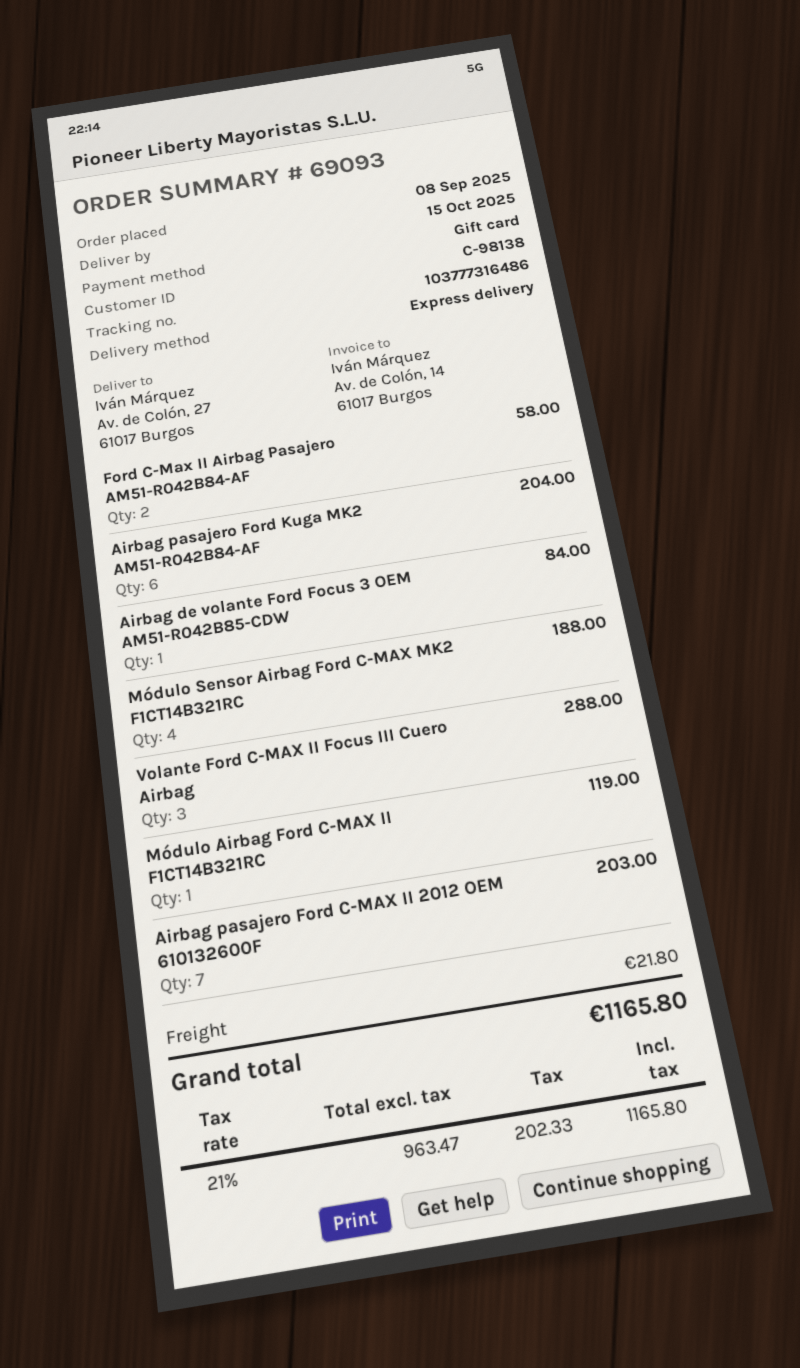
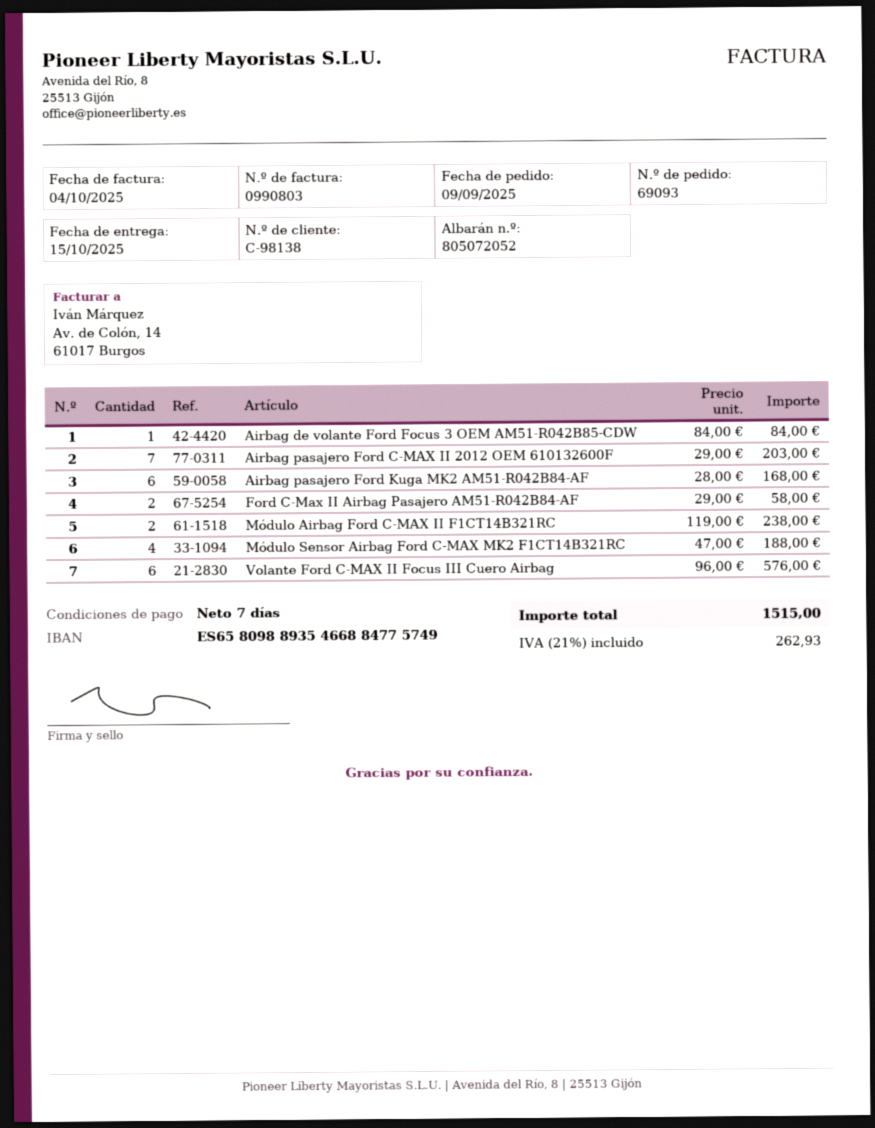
order date: 2025-09-08 -> 2025-09-09
Airbag pasajero Ford Kuga MK2 AM51-R042B84-AF: 6 for 204.00 -> 6 for 168.00
Volante Ford C-MAX II Focus III Cuero Airbag: 3 for 288.00 -> 6 for 576.00
Módulo Airbag Ford C-MAX II F1CT14B321RC: 1 for 119.00 -> 2 for 238.00
shipping: 21.80 -> none
tax: 21% = 202.33 -> 21% = 262.93
total: 1165.80 -> 1515.00

